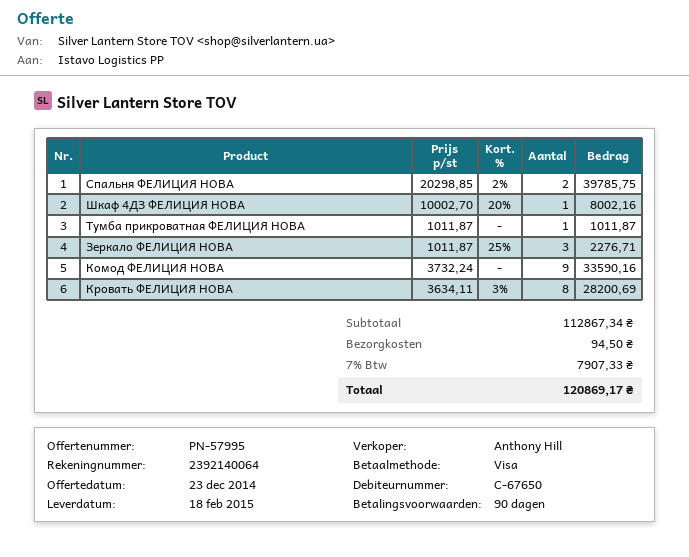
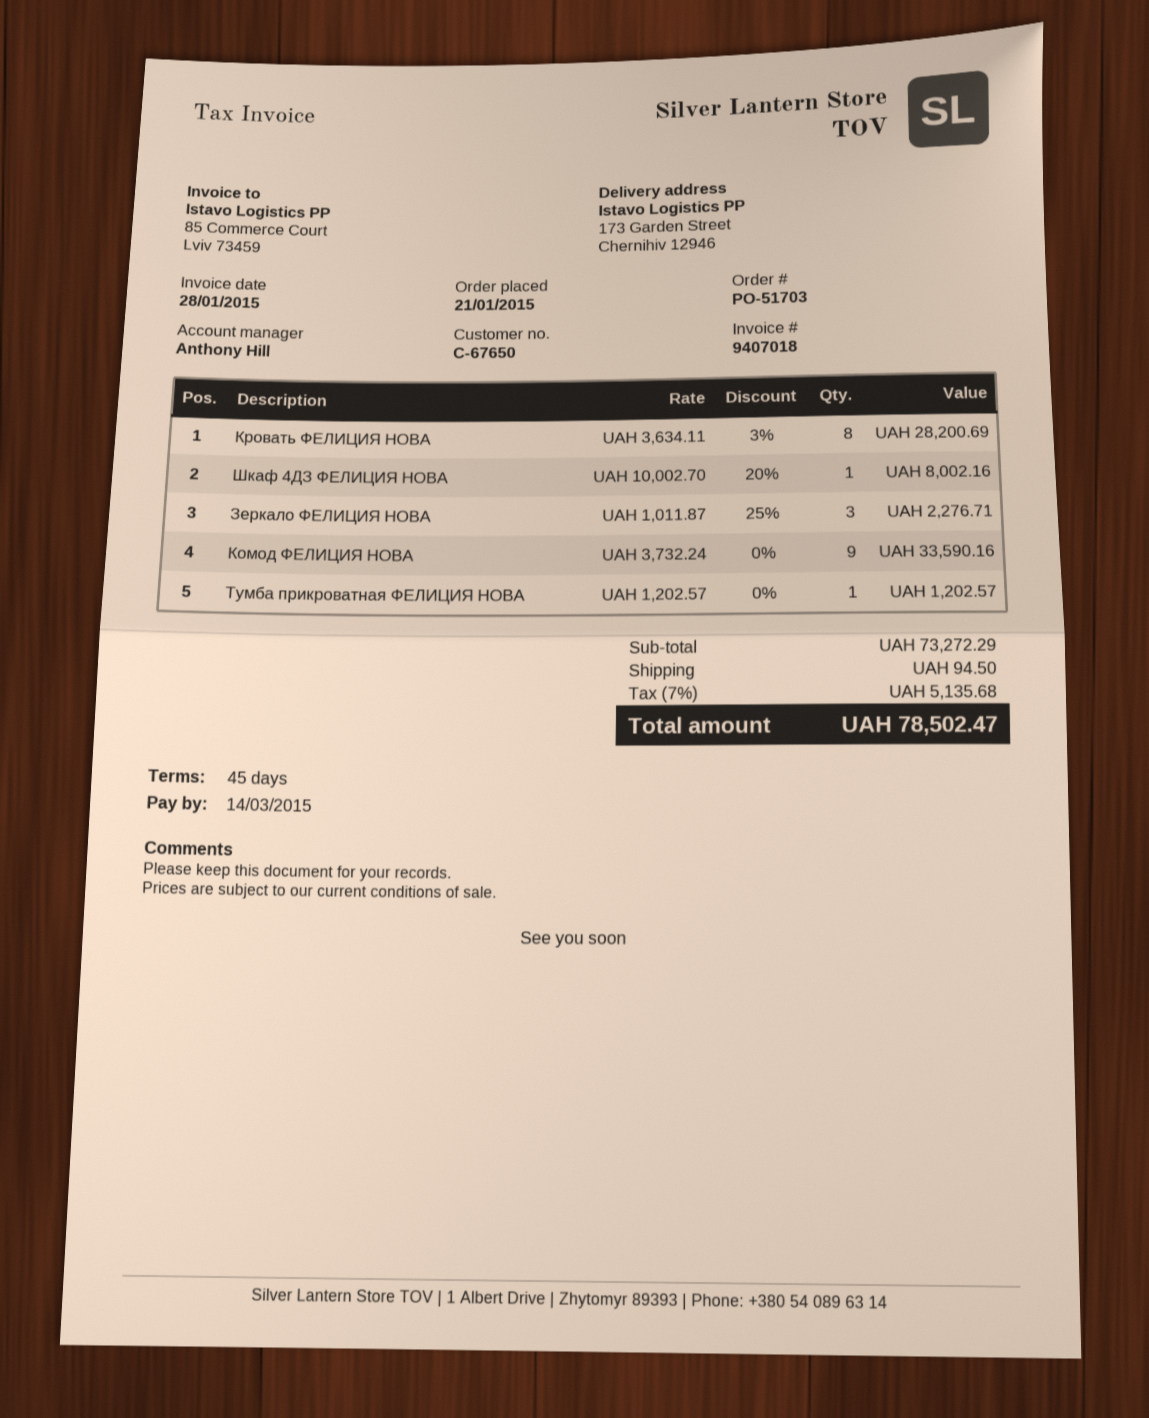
payment terms: 90 days -> 45 days
Спальня ФЕЛИЦИЯ НОВА: 2 x 20298.85 - 2% = 39785.75 -> none
Тумба прикроватная ФЕЛИЦИЯ НОВА: 1 x 1011.87 = 1011.87 -> 1 x 1202.57 = 1202.57
subtotal: 112867.34 -> 73272.29
tax: 7% = 7907.33 -> 7% = 5135.68
total: 120869.17 -> 78502.47

